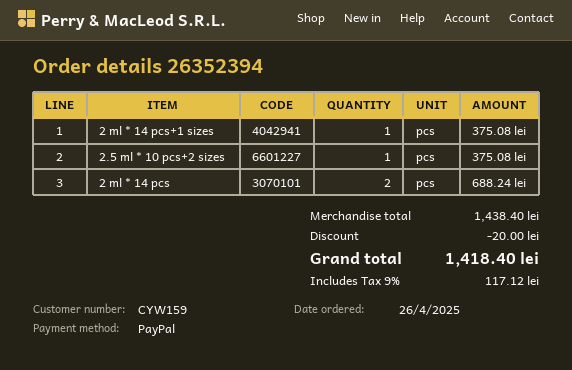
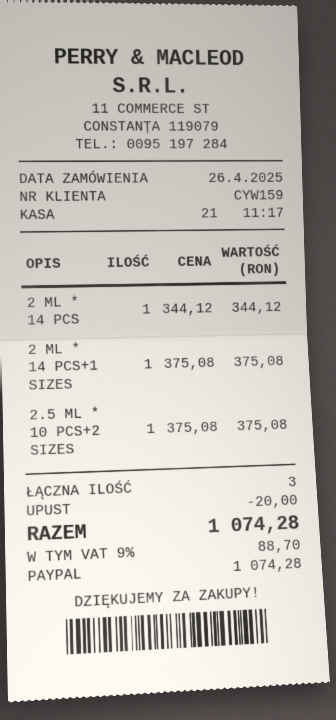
2 ml * 14 pcs: 2 for 688.24 -> 1 for 344.12
tax: 9% = 117.12 -> 9% = 88.70
total: 1418.40 -> 1074.28

